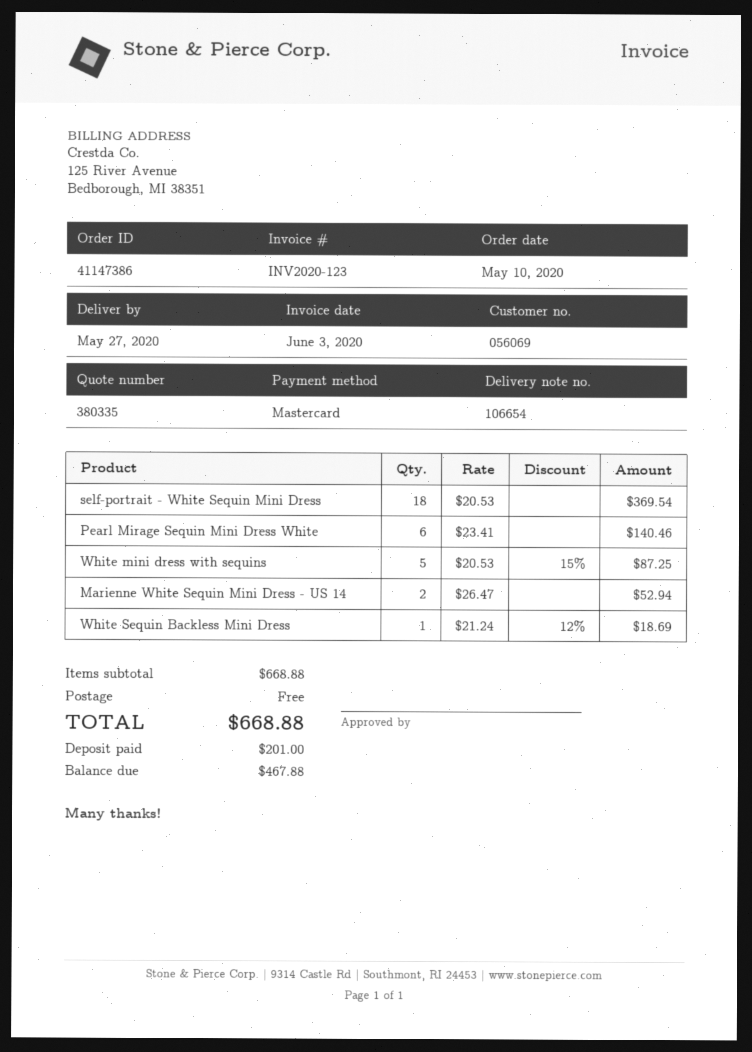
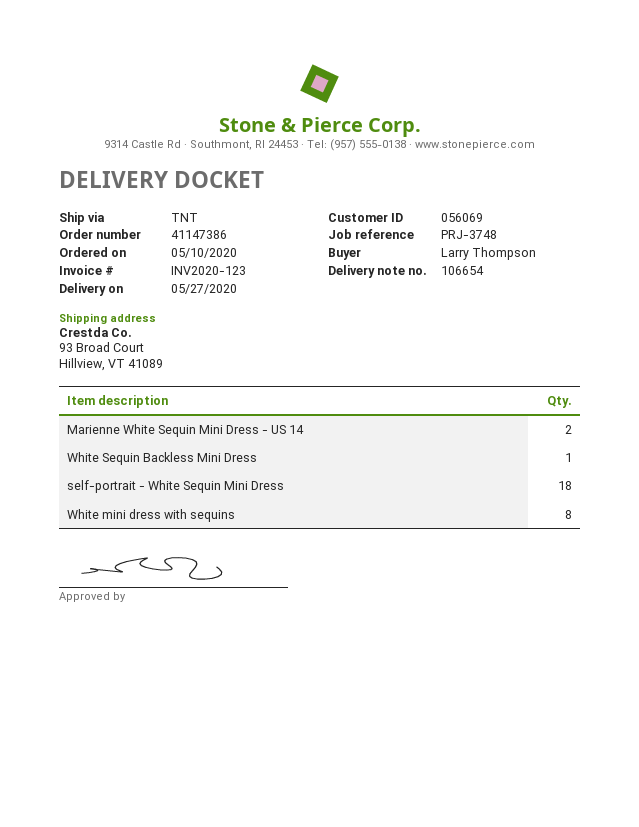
Pearl Mirage Sequin Mini Dress White: 6 -> none
White mini dress with sequins: 5 -> 8

